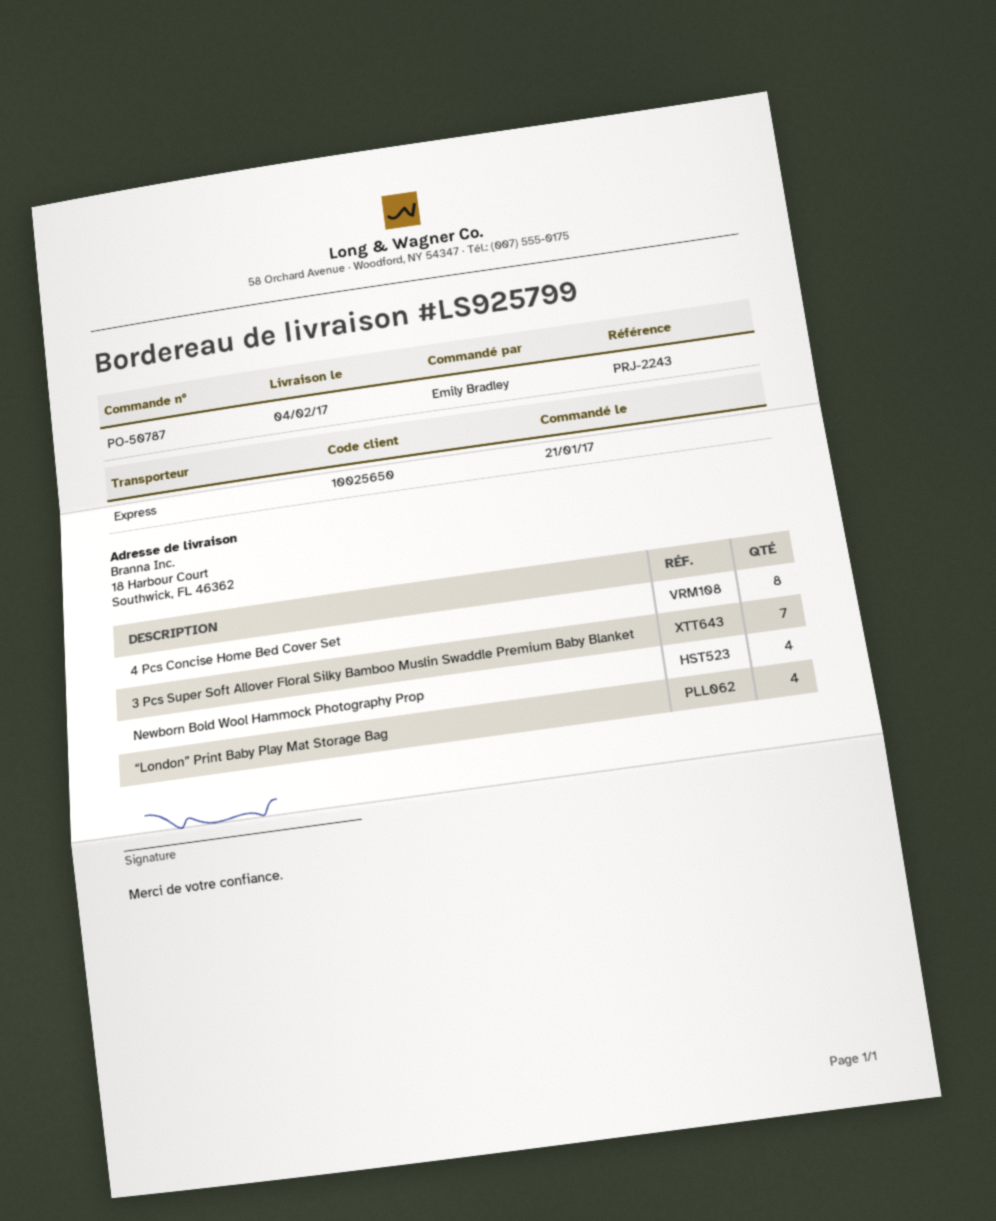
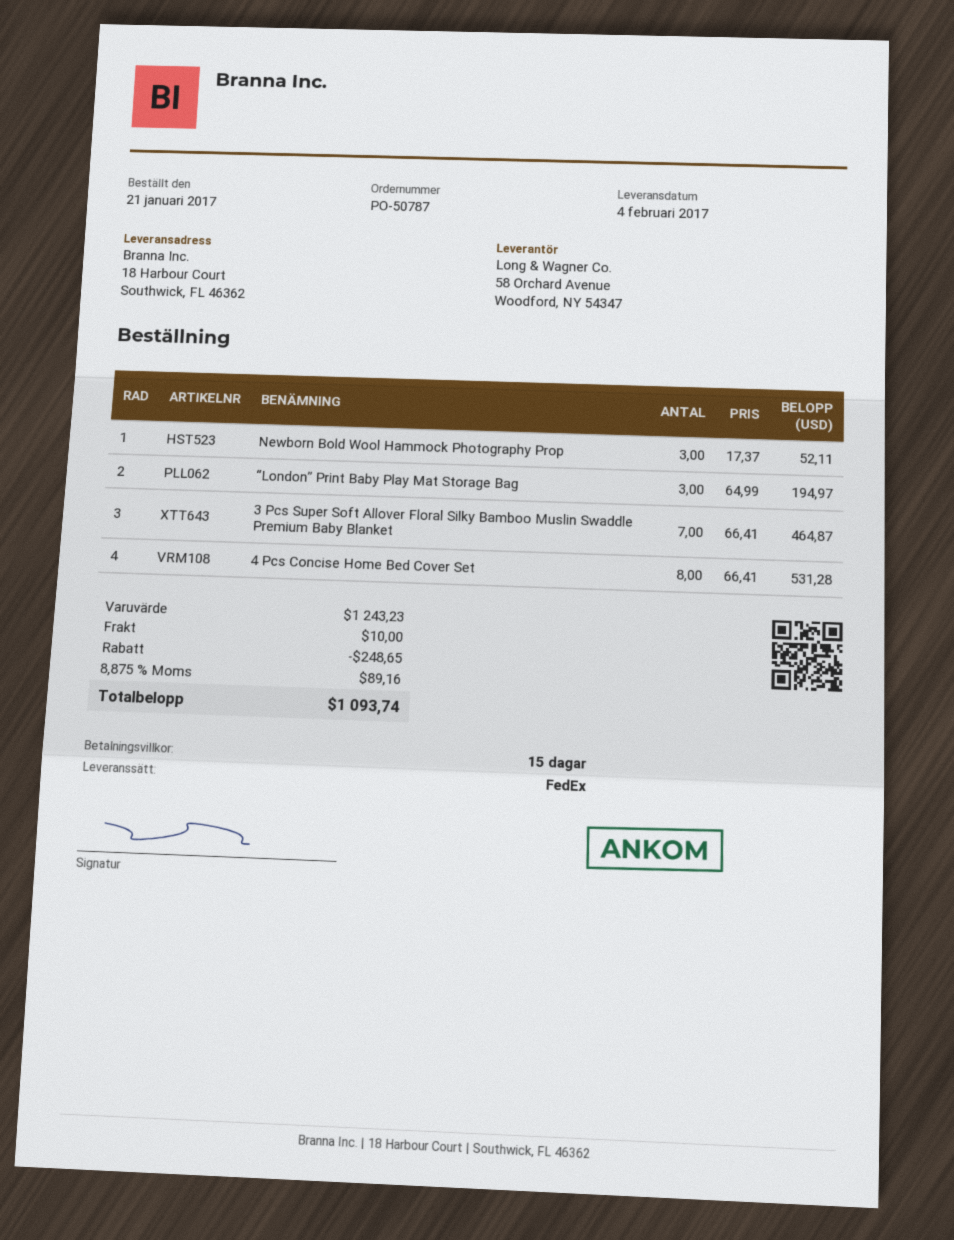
shipping method: express -> FedEx
Newborn Bold Wool Hammock Photography Prop: 4 -> 3
“London” Print Baby Play Mat Storage Bag: 4 -> 3

